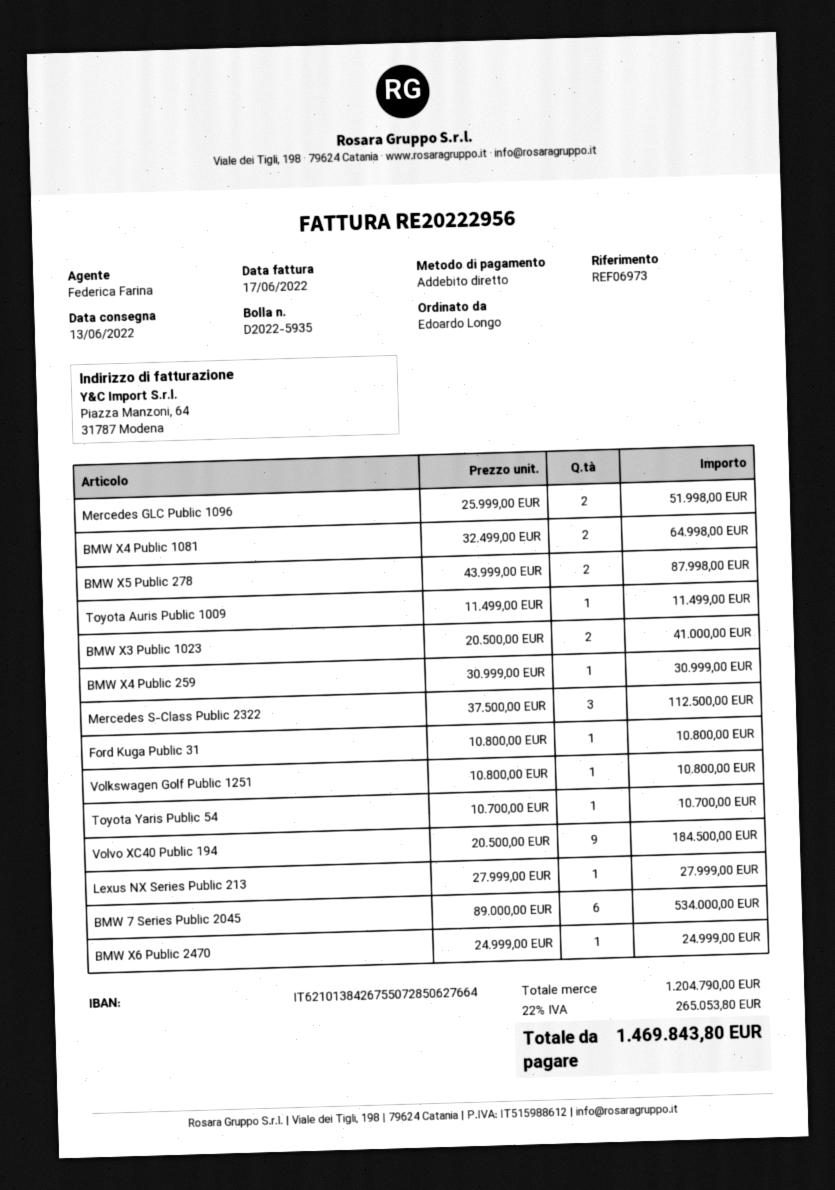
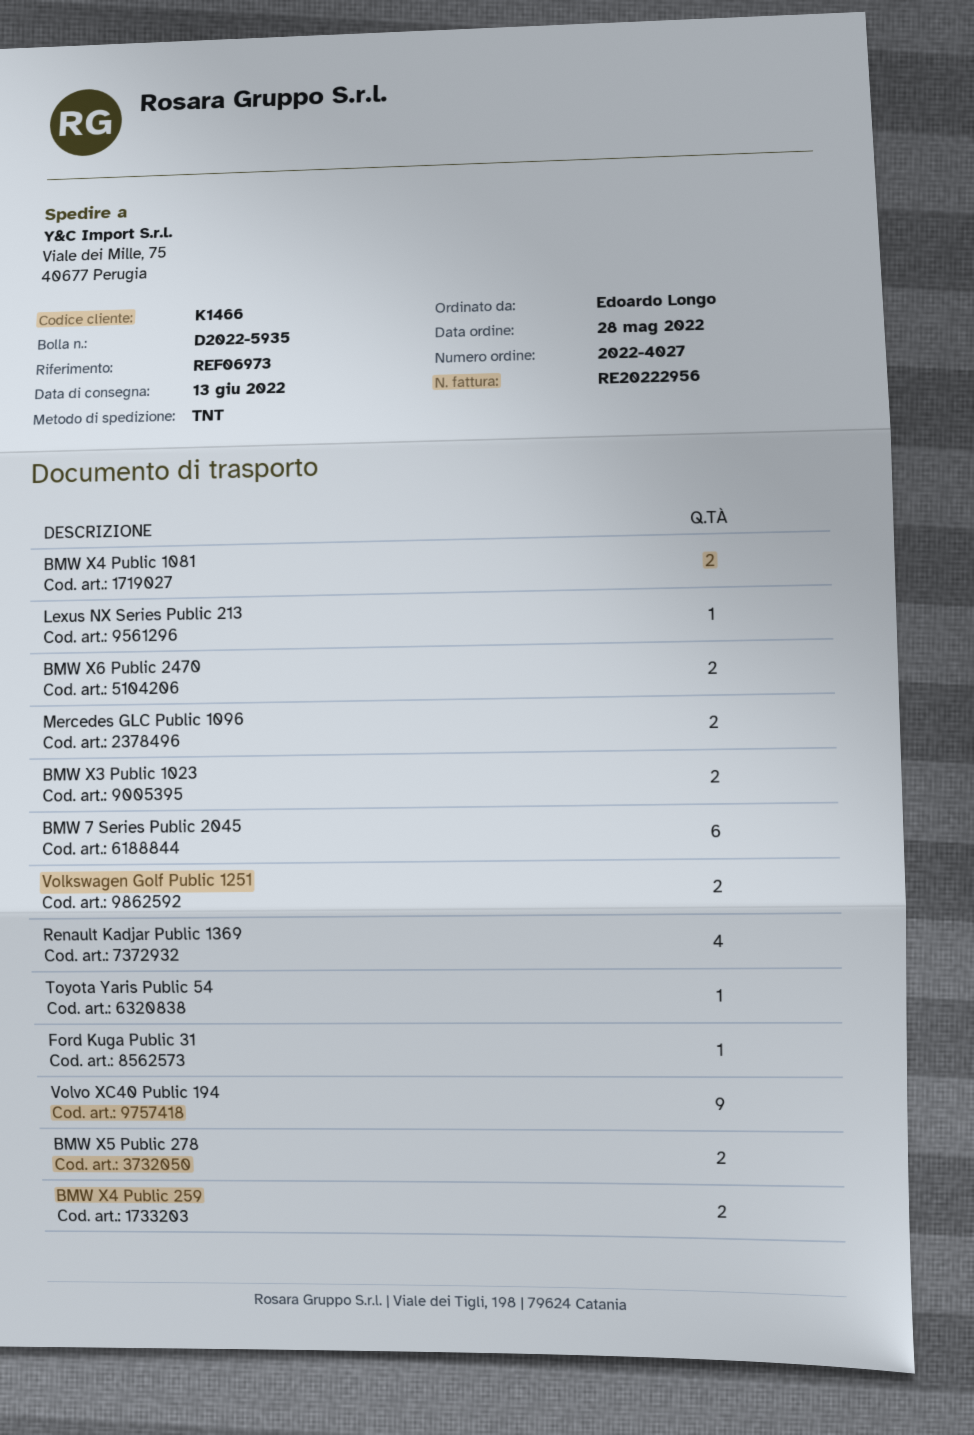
Toyota Auris Public 1009: 1 -> none
BMW X4 Public 259: 1 -> 2
Mercedes S-Class Public 2322: 3 -> none
Volkswagen Golf Public 1251: 1 -> 2
BMW X6 Public 2470: 1 -> 2
Renault Kadjar Public 1369: none -> 4

